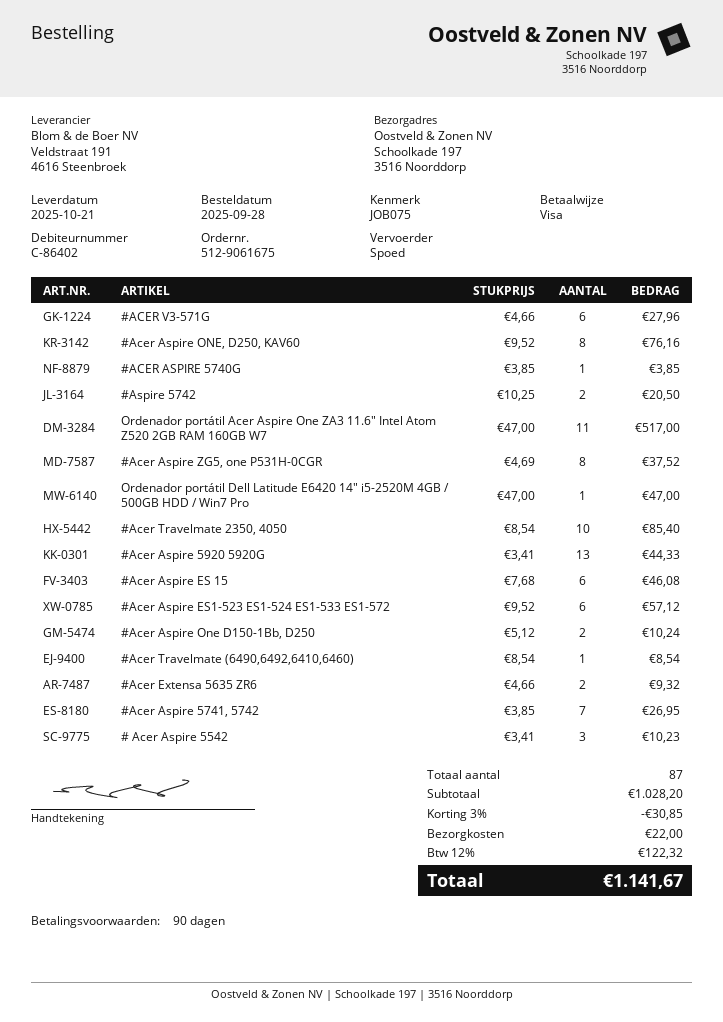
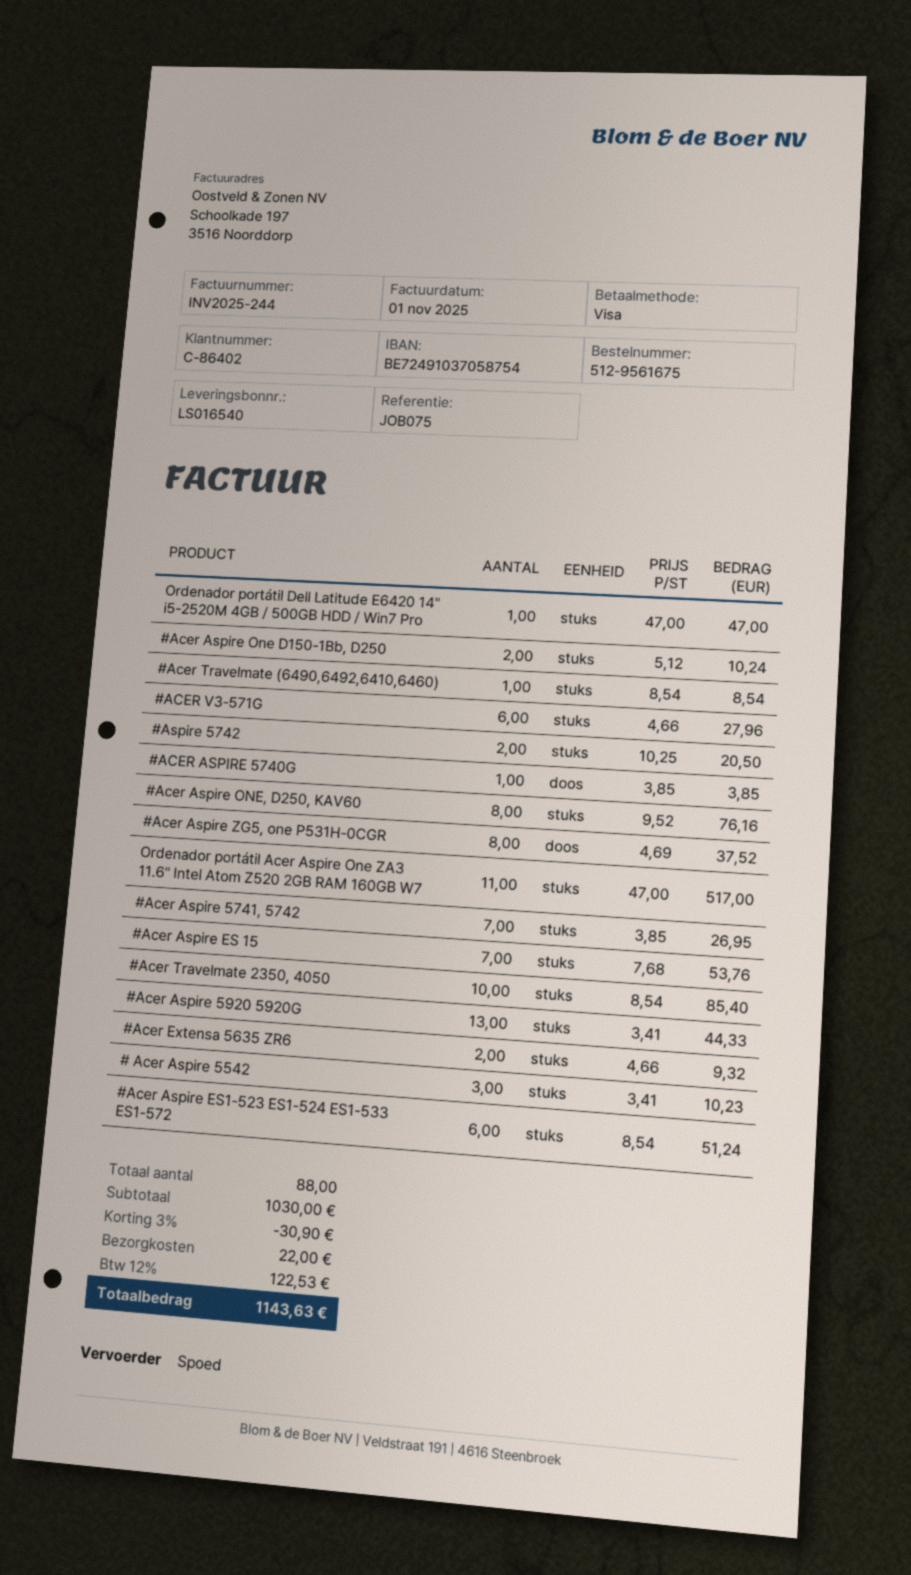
order number: 512-9061675 -> 512-9561675
#Acer Aspire ES 15: 6 x 7.68 = 46.08 -> 7 x 7.68 = 53.76
#Acer Aspire ES1-523 ES1-524 ES1-533 ES1-572: 6 x 9.52 = 57.12 -> 6 x 8.54 = 51.24
total quantity: 87 -> 88
subtotal: 1028.20 -> 1030.00
discount: 3% = 30.85 -> 3% = 30.90
tax: 12% = 122.32 -> 12% = 122.53
total: 1141.67 -> 1143.63

